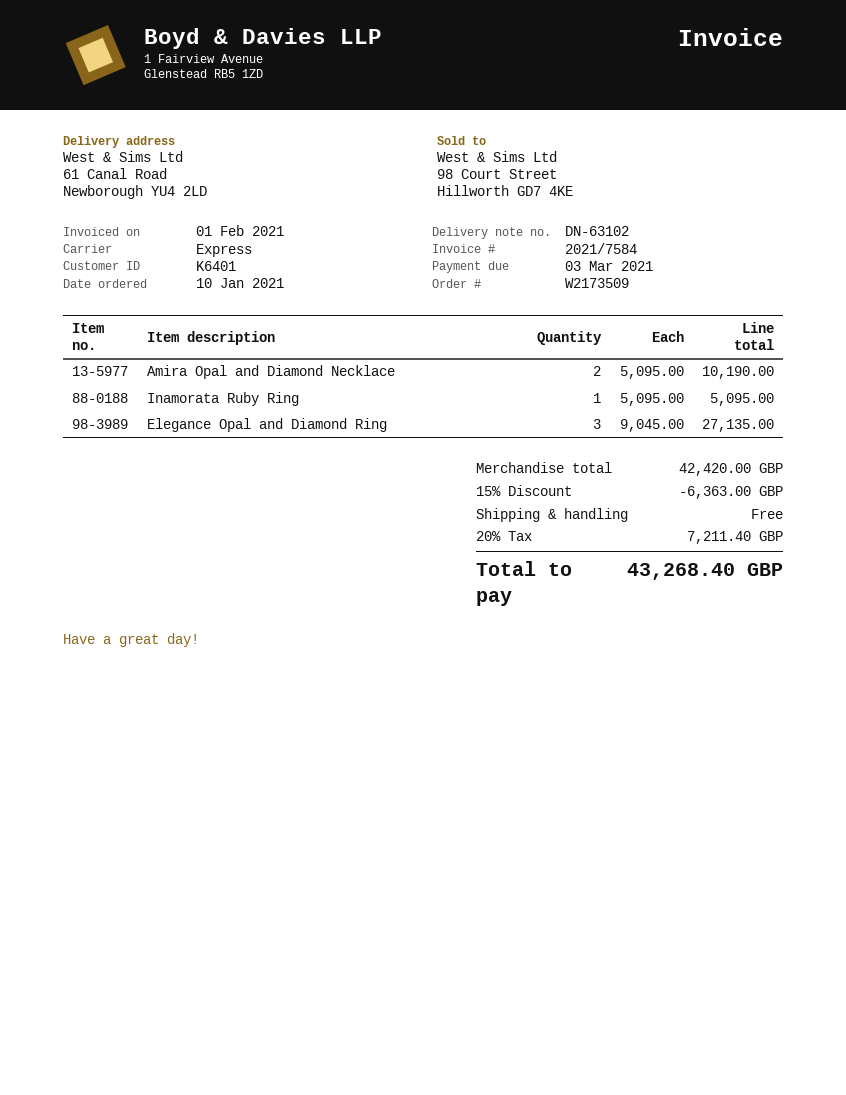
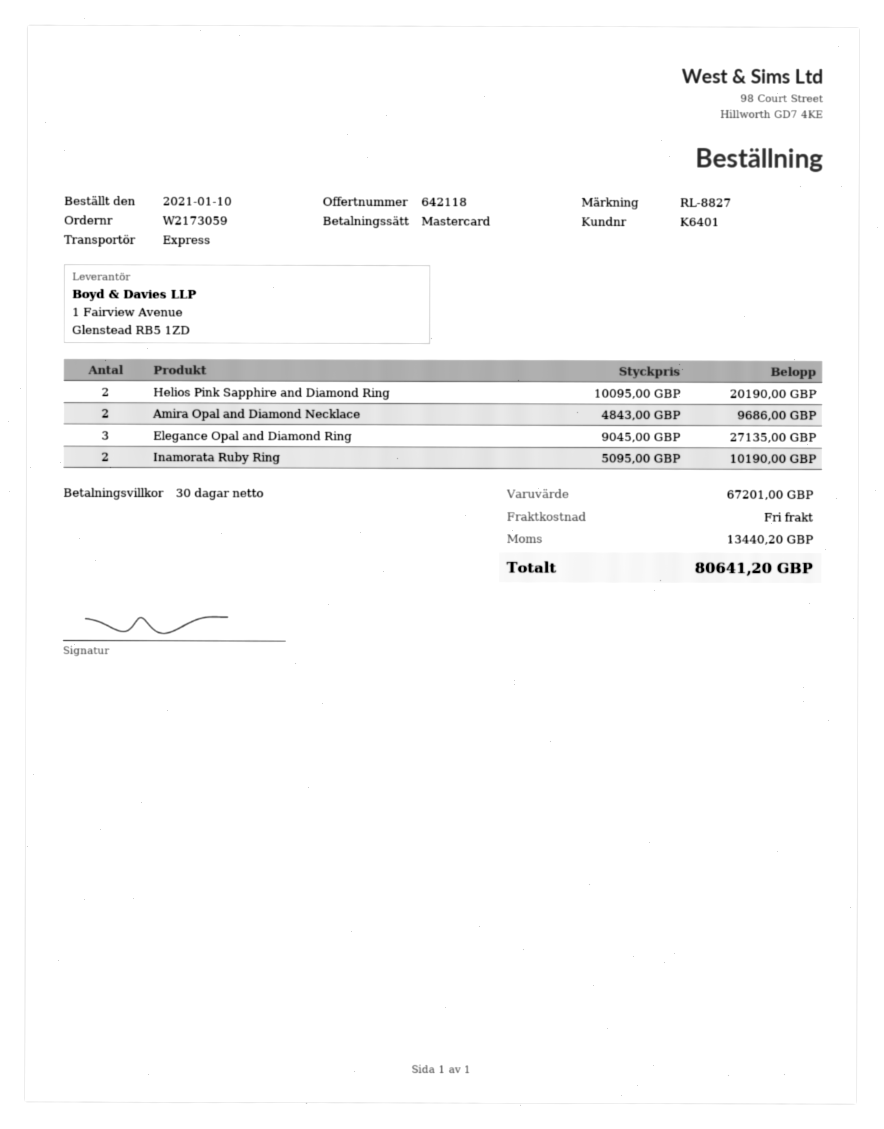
order number: W2173509 -> W2173059
Amira Opal and Diamond Necklace: 2 x 5095.00 = 10190.00 -> 2 x 4843.00 = 9686.00
Inamorata Ruby Ring: 1 x 5095.00 = 5095.00 -> 2 x 5095.00 = 10190.00
Helios Pink Sapphire and Diamond Ring: none -> 2 x 10095.00 = 20190.00
subtotal: 42420.00 -> 67201.00
discount: 15% = 6363.00 -> none
tax: 7211.40 -> 13440.20
total: 43268.40 -> 80641.20

